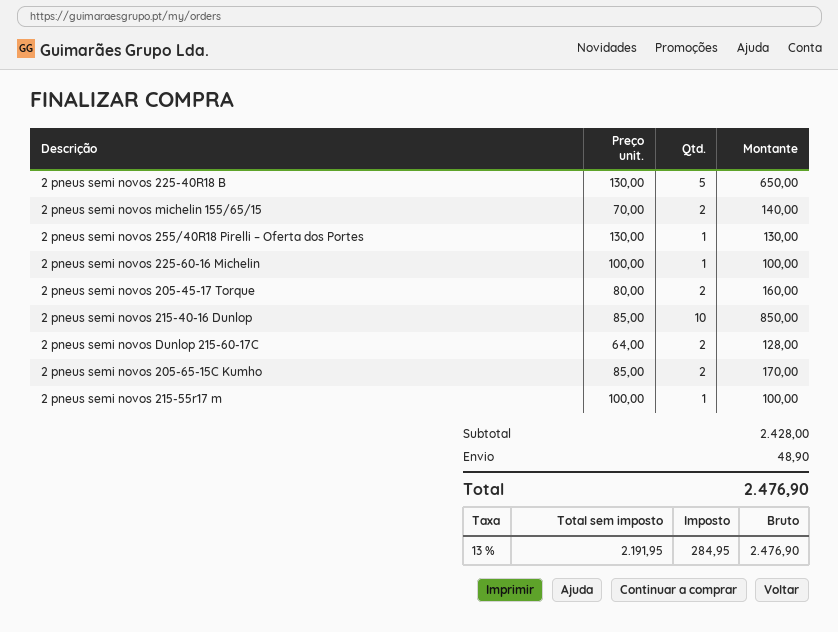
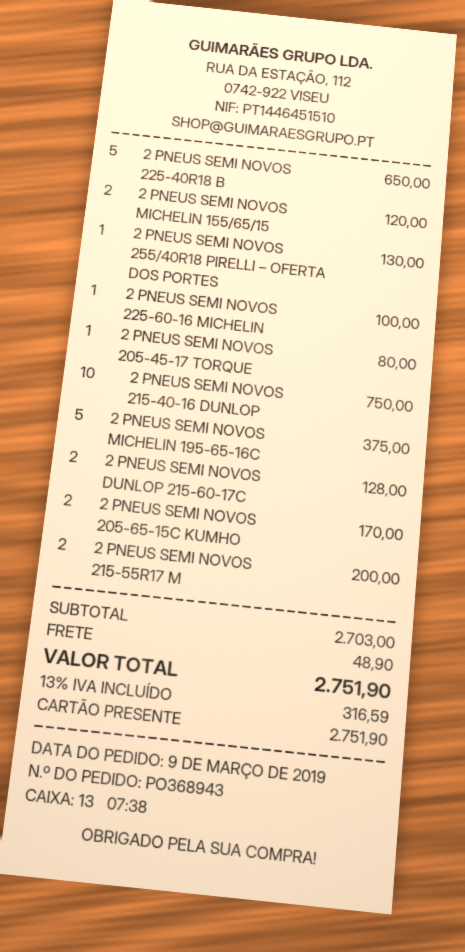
2 pneus semi novos michelin 155/65/15: 2 for 140.00 -> 2 for 120.00
2 pneus semi novos 205-45-17 Torque: 2 for 160.00 -> 1 for 80.00
2 pneus semi novos 215-40-16 Dunlop: 10 for 850.00 -> 10 for 750.00
2 pneus semi novos 215-55r17 m: 1 for 100.00 -> 2 for 200.00
2 PNEUS SEMI NOVOS MICHELIN 195-65-16C: none -> 5 for 375.00
subtotal: 2428.00 -> 2703.00
tax: 13% = 284.95 -> 13% = 316.59
total: 2476.90 -> 2751.90

